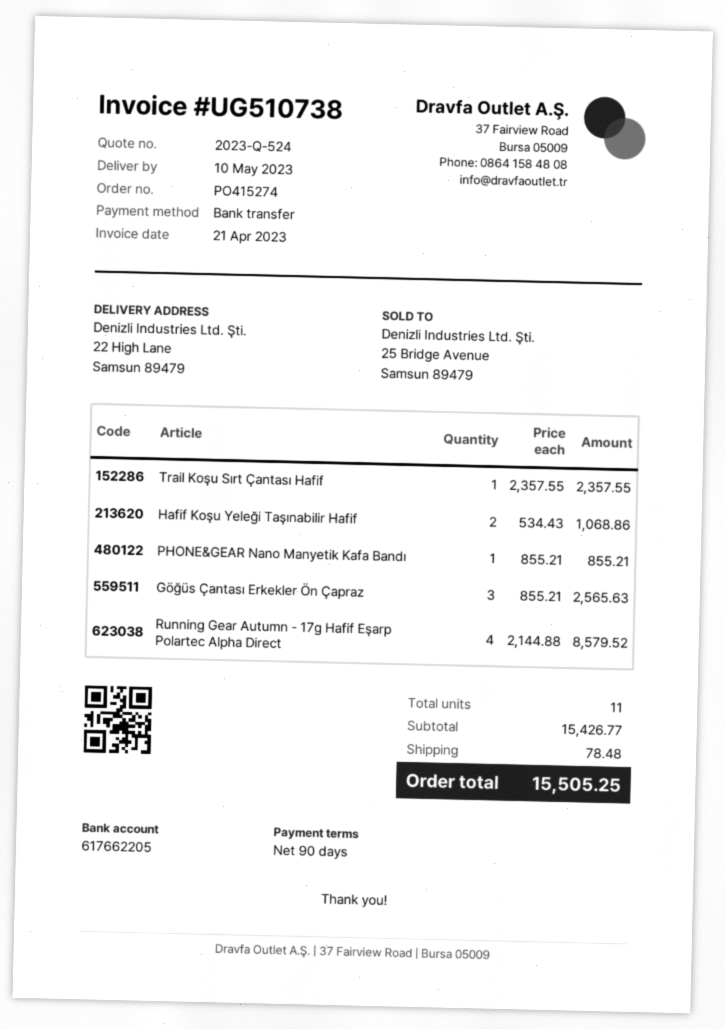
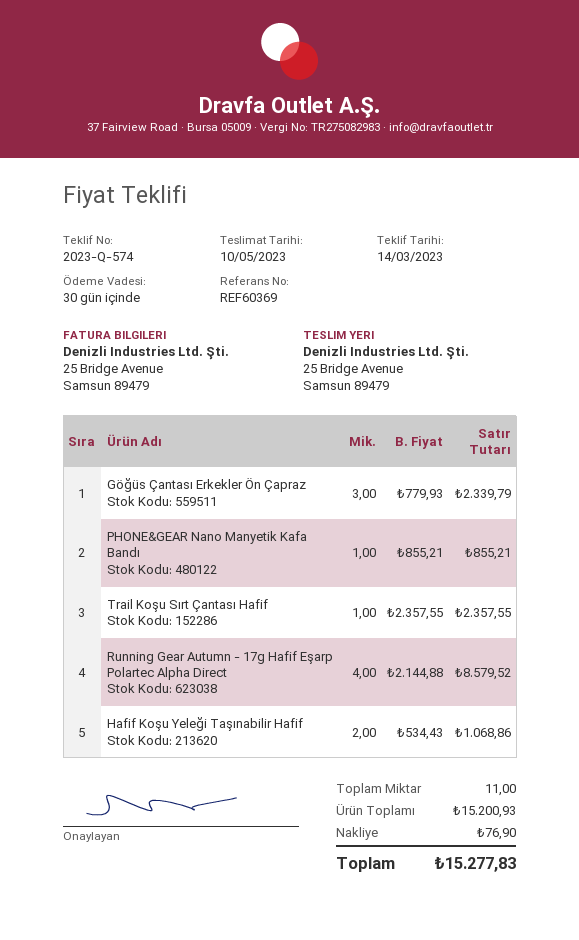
quote number: 2023-Q-524 -> 2023-Q-574
payment terms: 90 days -> 30 days
ship to: 22 High Lane, Samsun 89479 -> 25 Bridge Avenue, Samsun 89479
Göğüs Çantası Erkekler Ön Çapraz: 3 x 855.21 = 2565.63 -> 3 x 779.93 = 2339.79
subtotal: 15426.77 -> 15200.93
shipping: 78.48 -> 76.90
total: 15505.25 -> 15277.83

